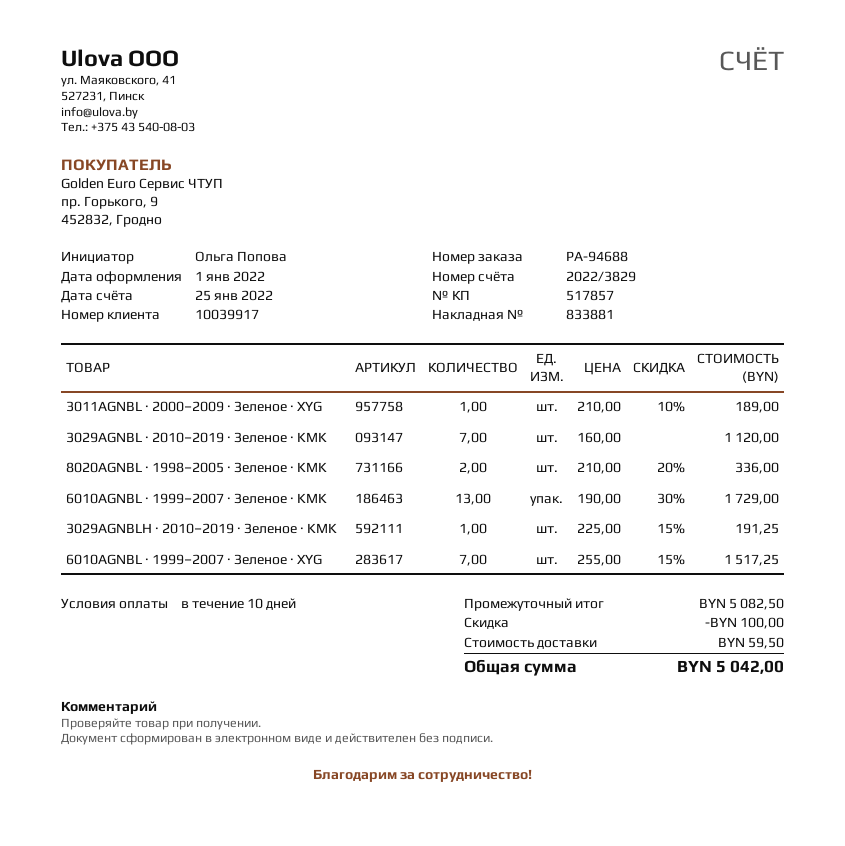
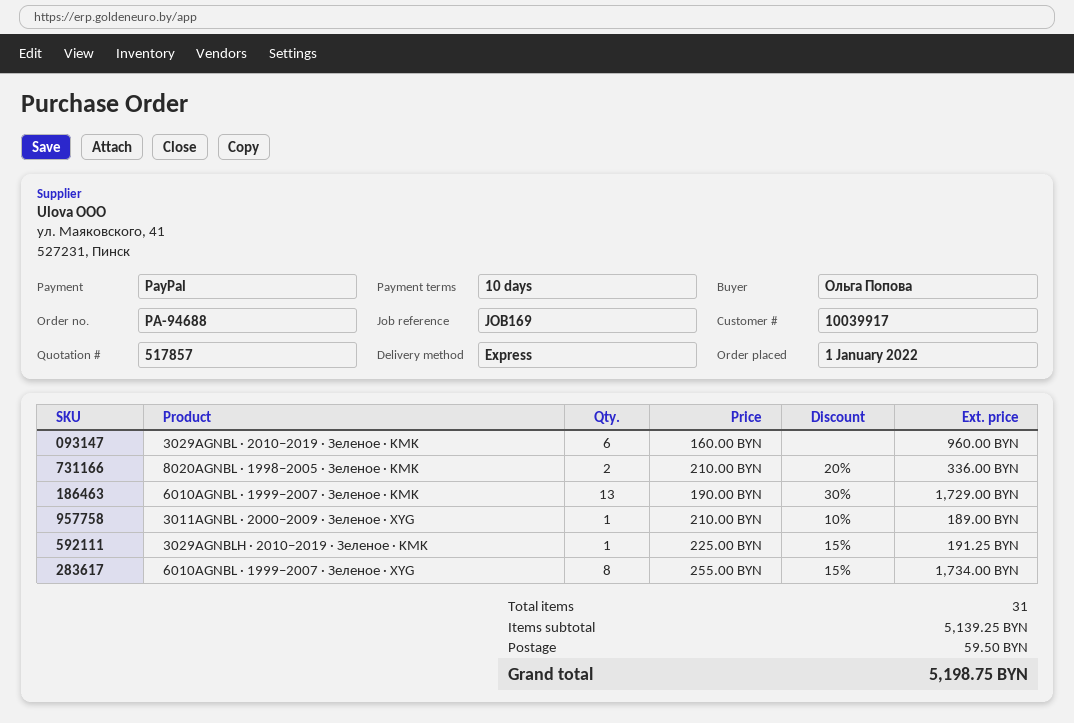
3029AGNBL · 2010–2019 · Зеленое · KMK: 7 x 160.00 = 1120.00 -> 6 x 160.00 = 960.00
6010AGNBL · 1999–2007 · Зеленое · XYG: 7 x 255.00 - 15% = 1517.25 -> 8 x 255.00 - 15% = 1734.00
subtotal: 5082.50 -> 5139.25
discount: 100.00 -> none
total: 5042.00 -> 5198.75

